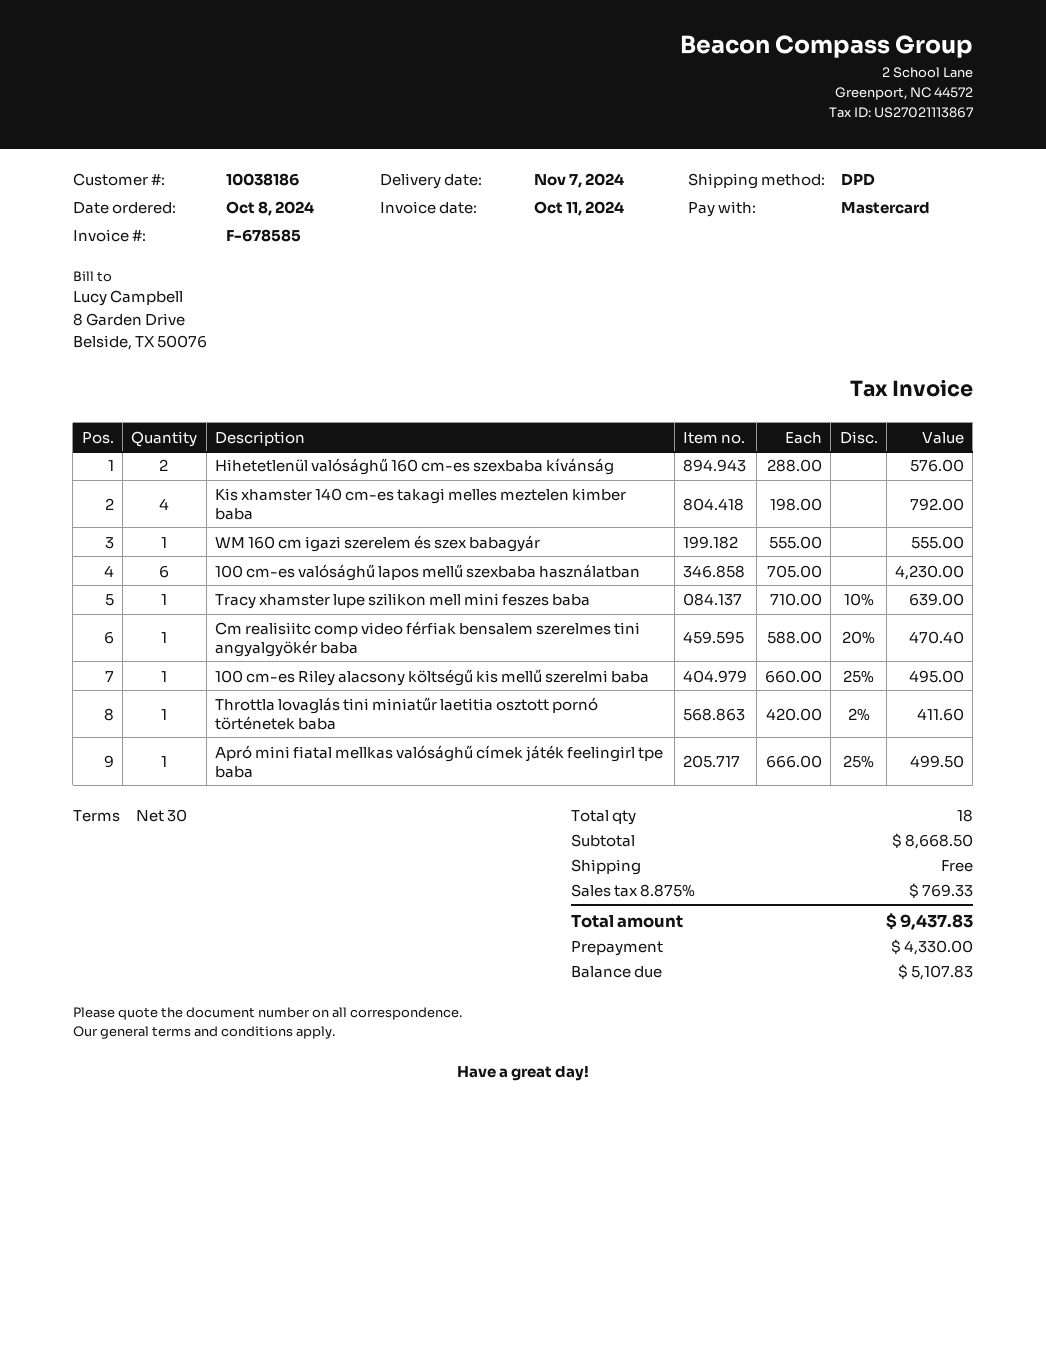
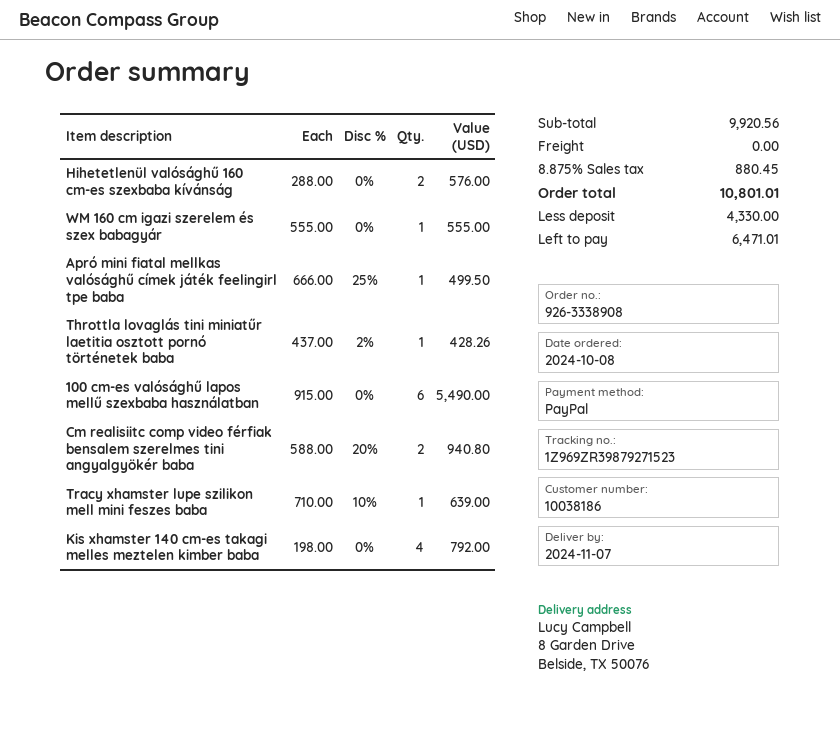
payment method: Mastercard -> PayPal
100 cm-es valósághű lapos mellű szexbaba használatban: 6 x 705.00 = 4230.00 -> 6 x 915.00 = 5490.00
Cm realisiitc comp video férfiak bensalem szerelmes tini angyalgyökér baba: 1 x 588.00 - 20% = 470.40 -> 2 x 588.00 - 20% = 940.80
100 cm-es Riley alacsony költségű kis mellű szerelmi baba: 1 x 660.00 - 25% = 495.00 -> none
Throttla lovaglás tini miniatűr laetitia osztott pornó történetek baba: 1 x 420.00 - 2% = 411.60 -> 1 x 437.00 - 2% = 428.26
subtotal: 8668.50 -> 9920.56
tax: 8.875% = 769.33 -> 8.875% = 880.45
total: 9437.83 -> 10801.01
balance: 5107.83 -> 6471.01

